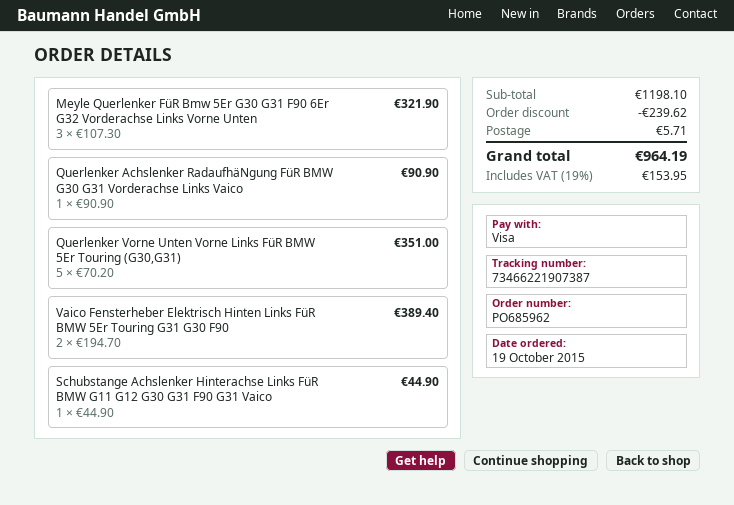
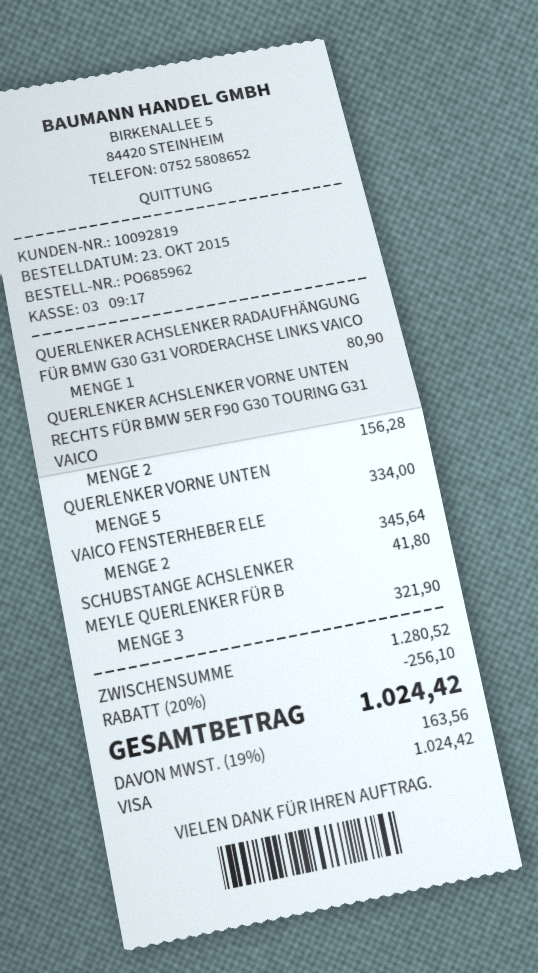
order date: 2015-10-19 -> 2015-10-23
Querlenker Achslenker RadaufhäNgung FüR BMW G30 G31 Vorderachse Links Vaico: 1 for 90.90 -> 1 for 80.90
Querlenker Vorne Unten Vorne Links FüR BMW 5Er Touring (G30,G31): 5 for 351.00 -> 5 for 334.00
Vaico Fensterheber Elektrisch Hinten Links FüR BMW 5Er Touring G31 G30 F90: 2 for 389.40 -> 2 for 345.64
Schubstange Achslenker Hinterachse Links FüR BMW G11 G12 G30 G31 F90 G31 Vaico: 1 for 44.90 -> 1 for 41.80
QUERLENKER ACHSLENKER VORNE UNTEN RECHTS FÜR BMW 5ER F90 G30 TOURING G31 VAICO: none -> 2 for 156.28
subtotal: 1198.10 -> 1280.52
discount: 239.62 -> 256.10
shipping: 5.71 -> none
tax: 19% = 153.95 -> 19% = 163.56
total: 964.19 -> 1024.42

